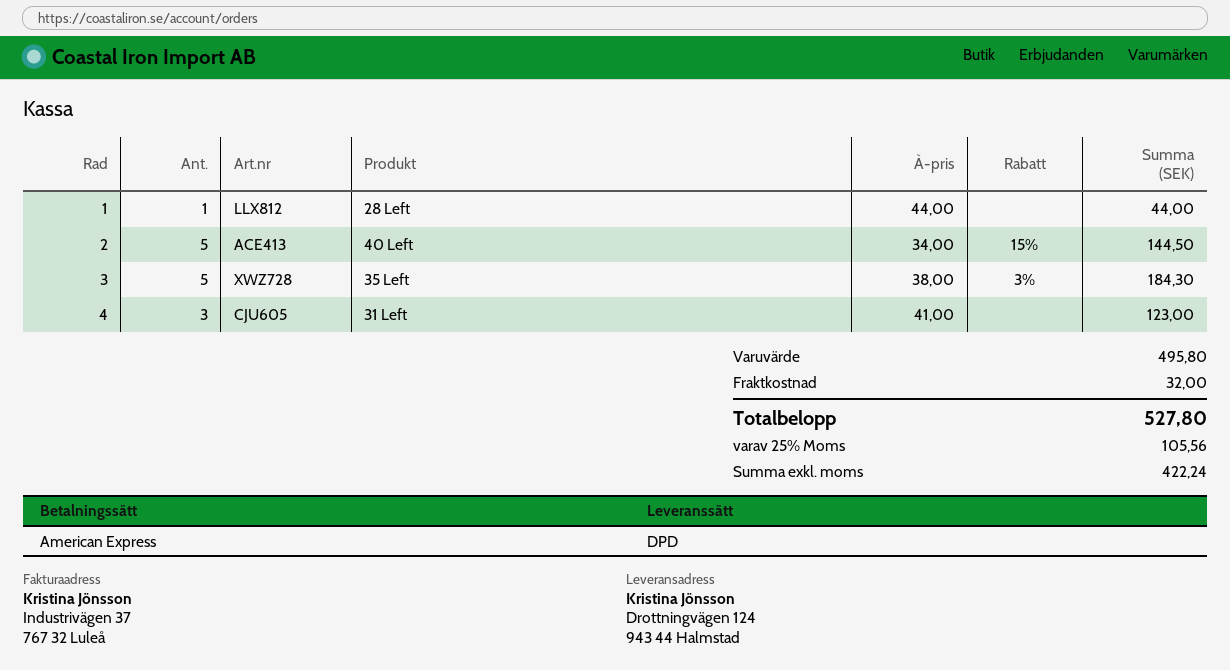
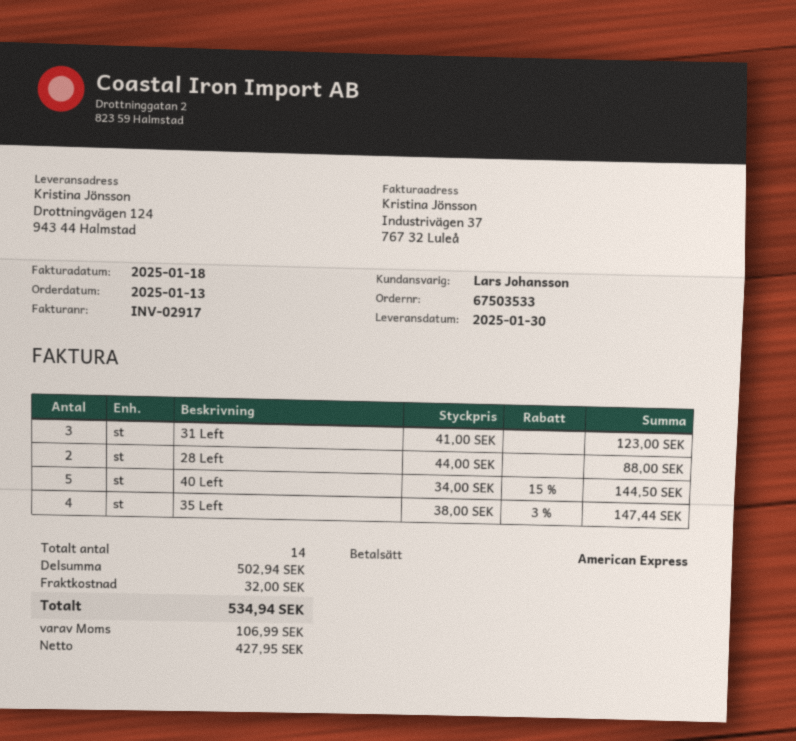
28 Left: 1 x 44.00 = 44.00 -> 2 x 44.00 = 88.00
35 Left: 5 x 38.00 - 3% = 184.30 -> 4 x 38.00 - 3% = 147.44
subtotal: 495.80 -> 502.94
net: 422.24 -> 427.95
tax: 105.56 -> 106.99
total: 527.80 -> 534.94

